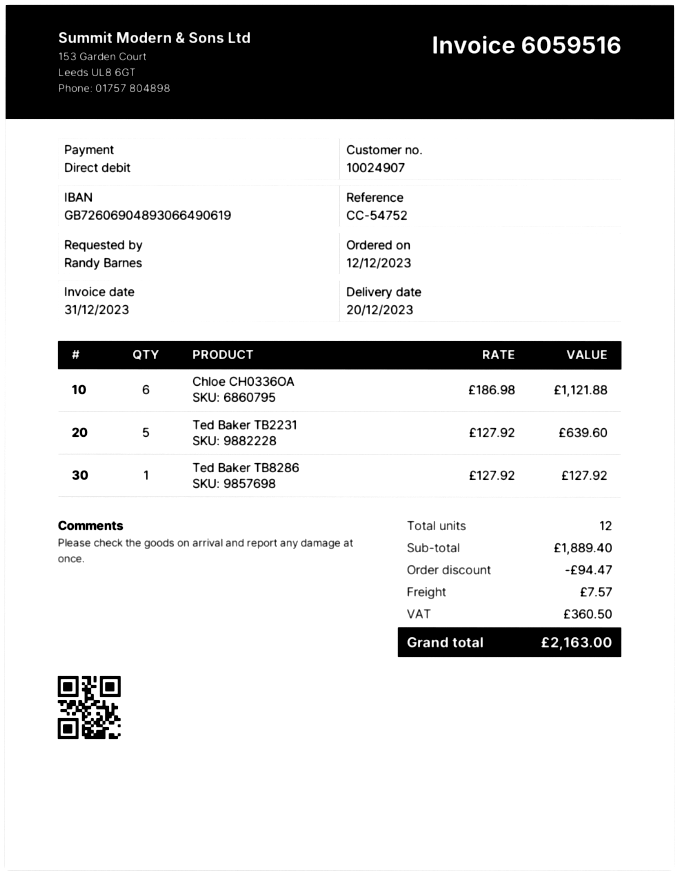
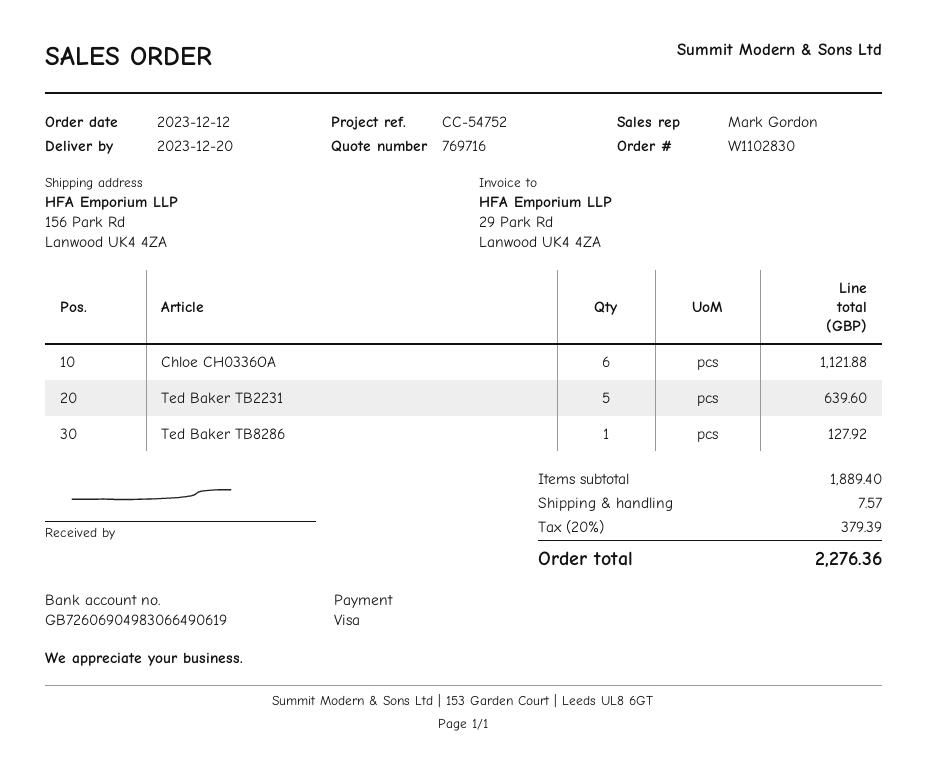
payment method: direct debit -> Visa
bank account: GB72606904893066490619 -> GB72606904983066490619
discount: 94.47 -> none
tax: 360.50 -> 379.39
total: 2163.00 -> 2276.36

